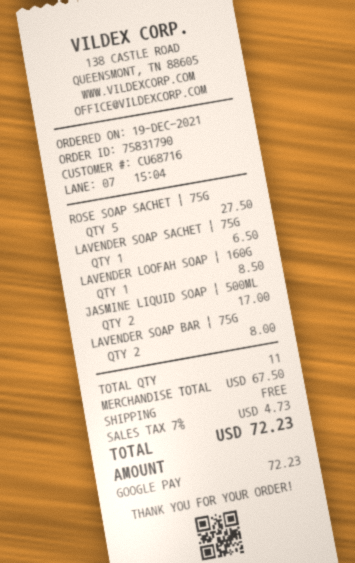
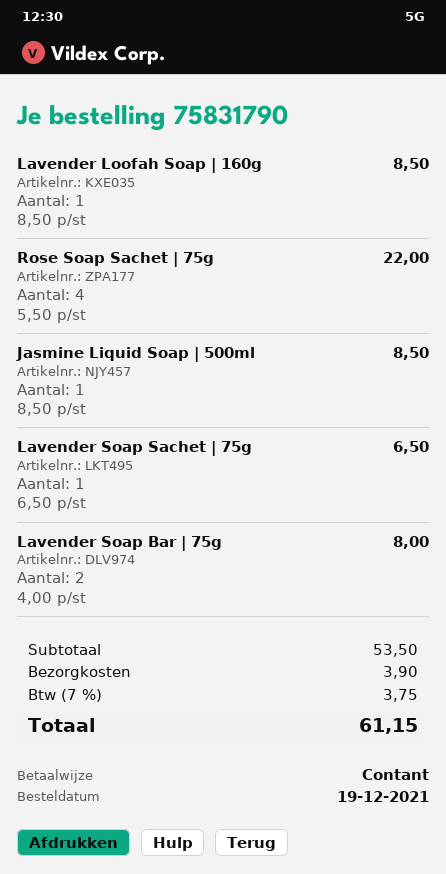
payment method: Google Pay -> cash
ROSE SOAP SACHET | 75G: 5 for 27.50 -> 4 for 22.00
JASMINE LIQUID SOAP | 500ML: 2 for 17.00 -> 1 for 8.50
subtotal: 67.50 -> 53.50
shipping: 0.00 -> 3.90
tax: 7% = 4.73 -> 7% = 3.75
total: 72.23 -> 61.15

